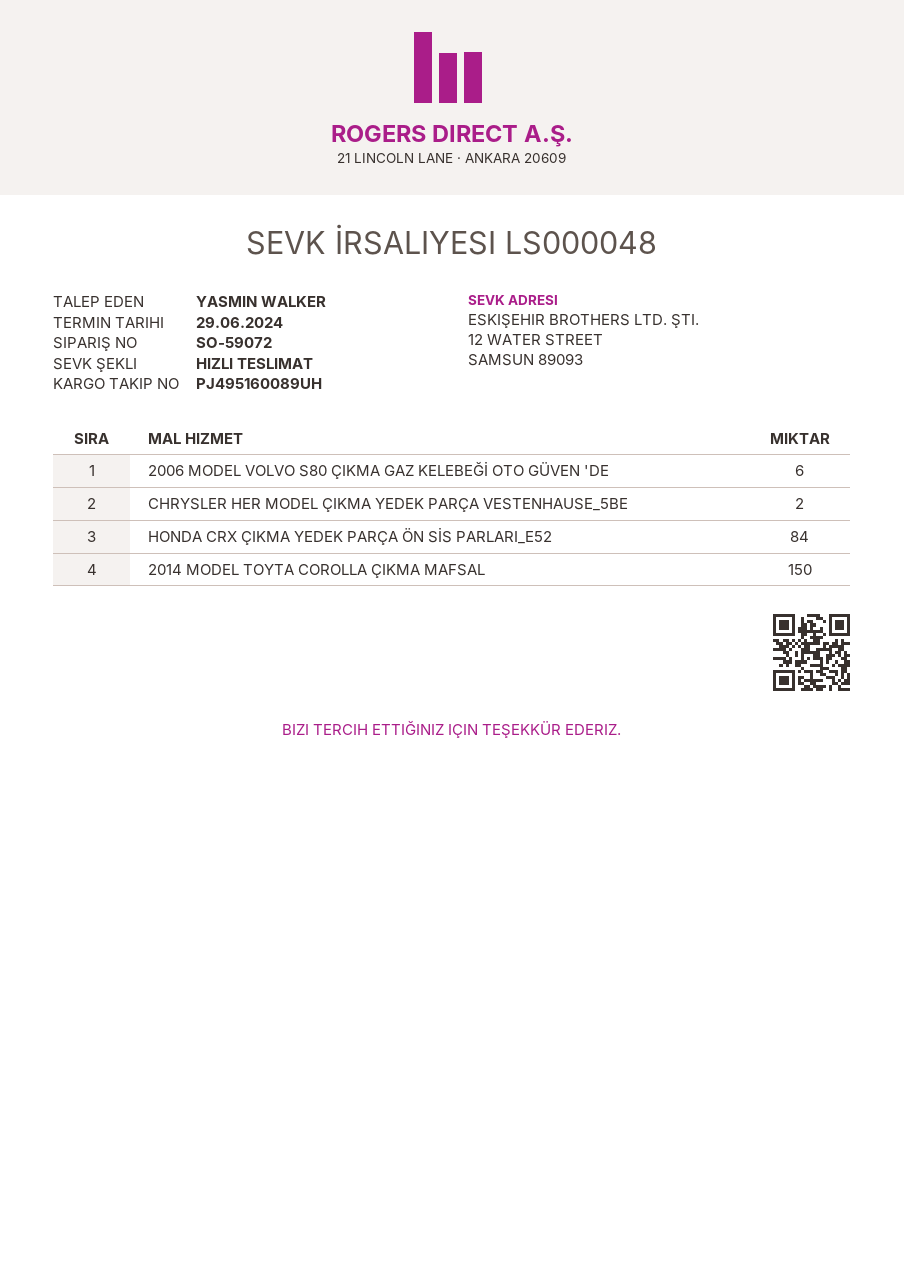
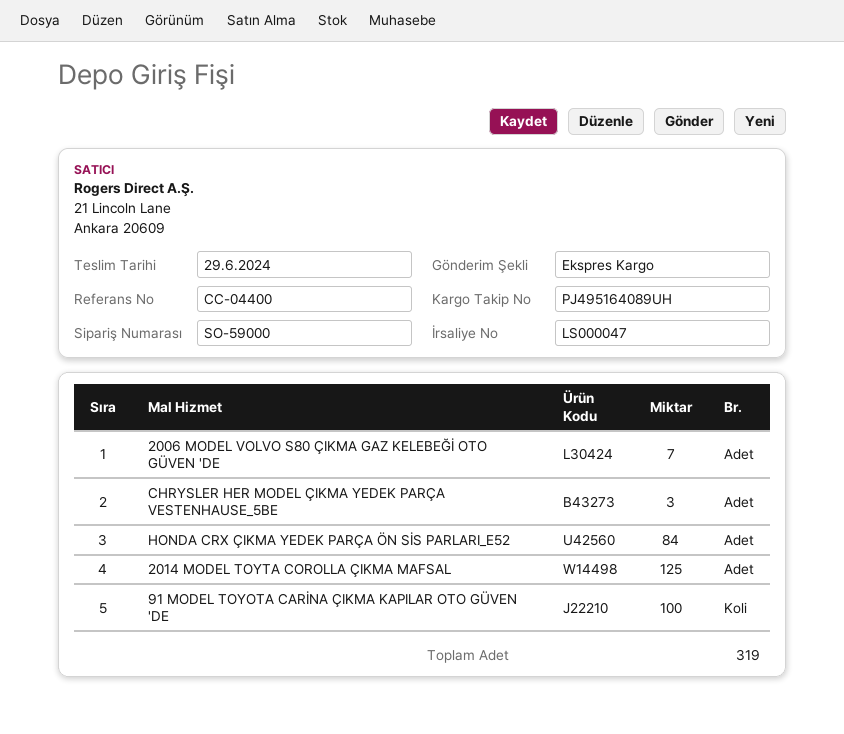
order number: SO-59072 -> SO-59000
delivery note number: LS000048 -> LS000047
tracking number: PJ495160089UH -> PJ495164089UH
2006 MODEL VOLVO S80 ÇIKMA GAZ KELEBEĞİ OTO GÜVEN 'DE: 6 -> 7
CHRYSLER HER MODEL ÇIKMA YEDEK PARÇA VESTENHAUSE_5BE: 2 -> 3
2014 MODEL TOYTA COROLLA ÇIKMA MAFSAL: 150 -> 125
91 MODEL TOYOTA CARİNA ÇIKMA KAPILAR OTO GÜVEN 'DE: none -> 100

